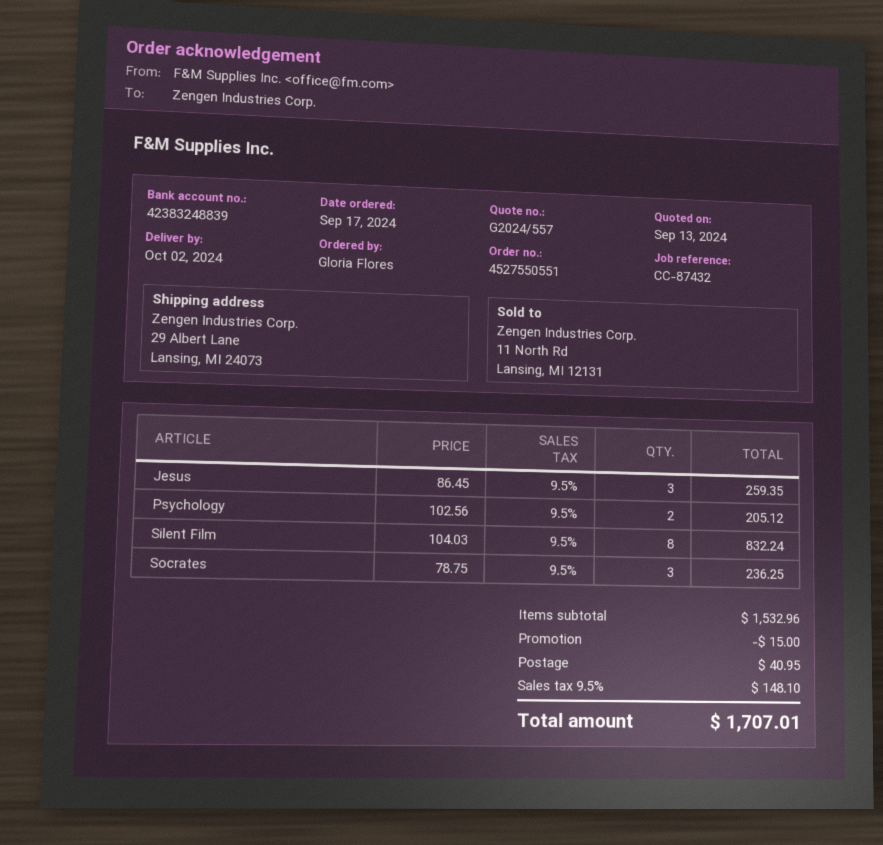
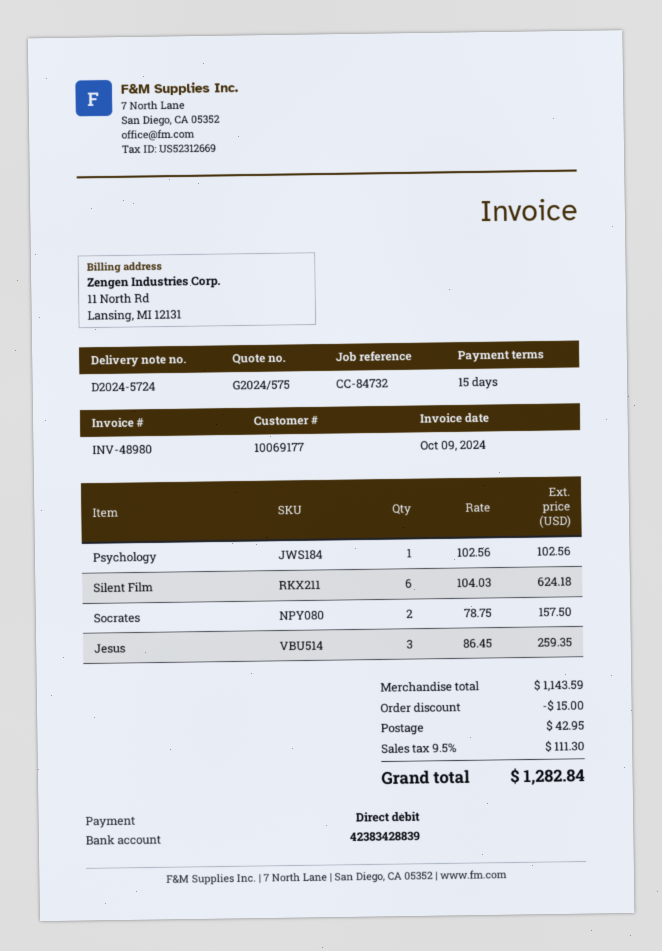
quote number: G2024/557 -> G2024/575
reference: CC-87432 -> CC-84732
bank account: 42383248839 -> 42383428839
Psychology: 2 x 102.56 = 205.12 -> 1 x 102.56 = 102.56
Silent Film: 8 x 104.03 = 832.24 -> 6 x 104.03 = 624.18
Socrates: 3 x 78.75 = 236.25 -> 2 x 78.75 = 157.50
subtotal: 1532.96 -> 1143.59
shipping: 40.95 -> 42.95
tax: 9.5% = 148.10 -> 9.5% = 111.30
total: 1707.01 -> 1282.84

